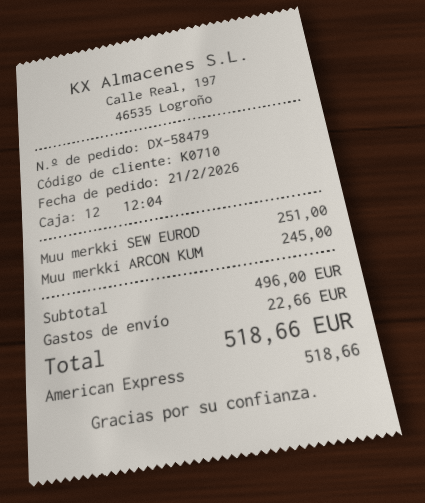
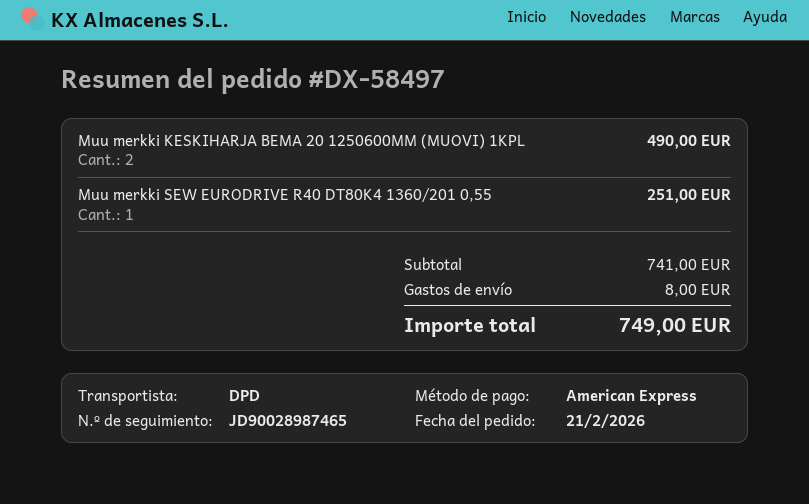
order number: DX-58479 -> DX-58497
Muu merkki ARCON KUM: 1 for 245.00 -> none
Muu merkki KESKIHARJA BEMA 20 1250600MM (MUOVI) 1KPL: none -> 2 for 490.00
subtotal: 496.00 -> 741.00
shipping: 22.66 -> 8.00
total: 518.66 -> 749.00

